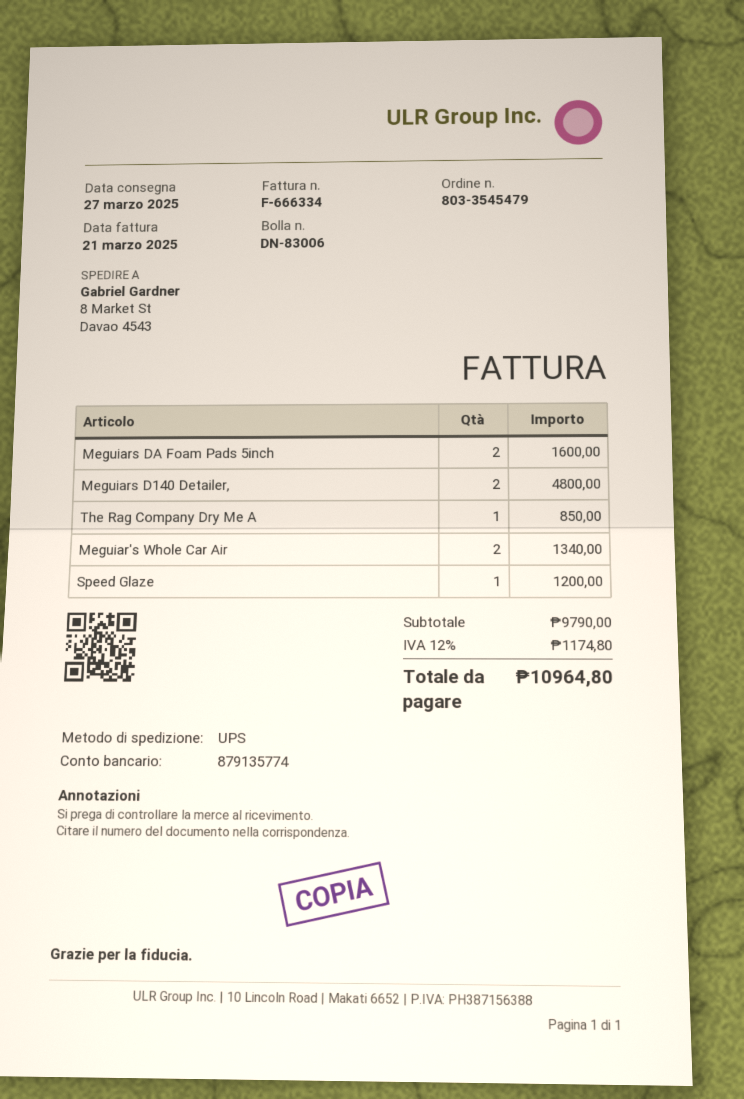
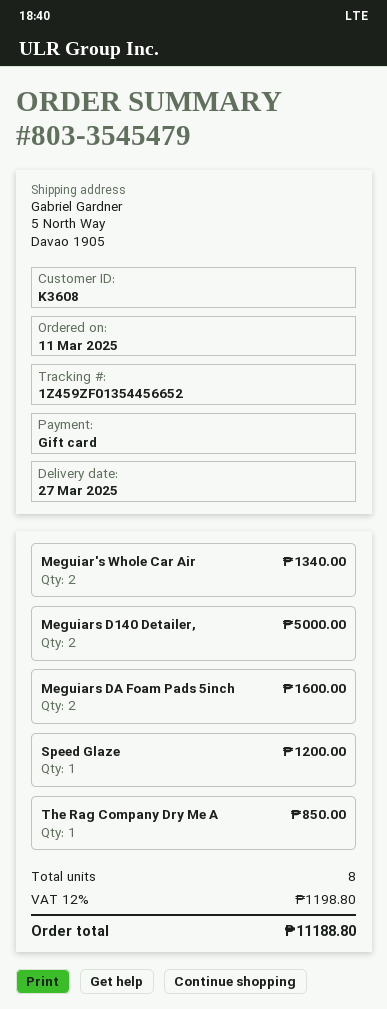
ship to: 8 Market St, Davao 4543 -> 5 North Way, Davao 1905
Meguiars D140 Detailer,: 2 for 4800.00 -> 2 for 5000.00
tax: 12% = 1174.80 -> 12% = 1198.80
total: 10964.80 -> 11188.80

